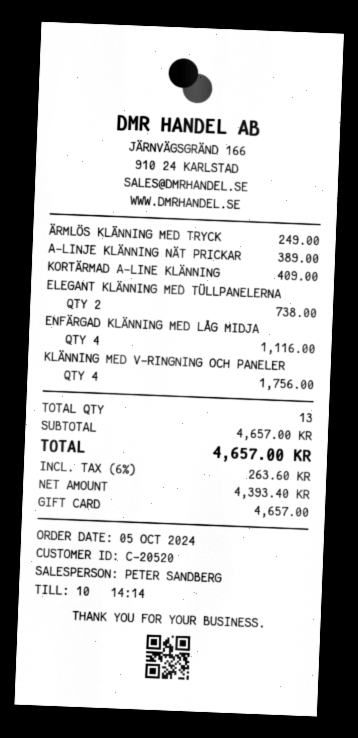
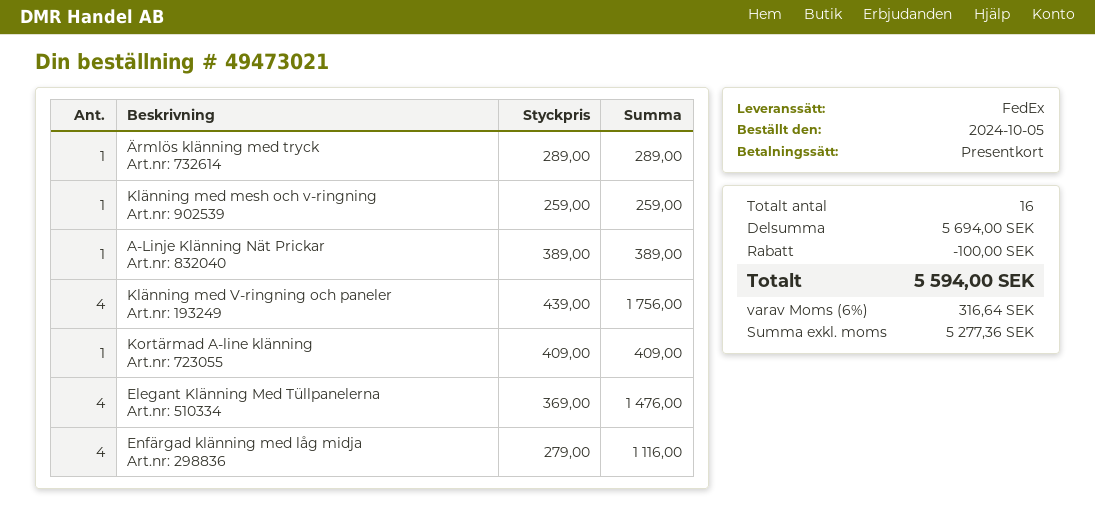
ÄRMLÖS KLÄNNING MED TRYCK: 1 for 249.00 -> 1 for 289.00
ELEGANT KLÄNNING MED TÜLLPANELERNA: 2 for 738.00 -> 4 for 1476.00
Klänning med mesh och v-ringning: none -> 1 for 259.00
total quantity: 13 -> 16
subtotal: 4657.00 -> 5694.00
discount: none -> 100.00
net: 4393.40 -> 5277.36
tax: 6% = 263.60 -> 6% = 316.64
total: 4657.00 -> 5594.00

